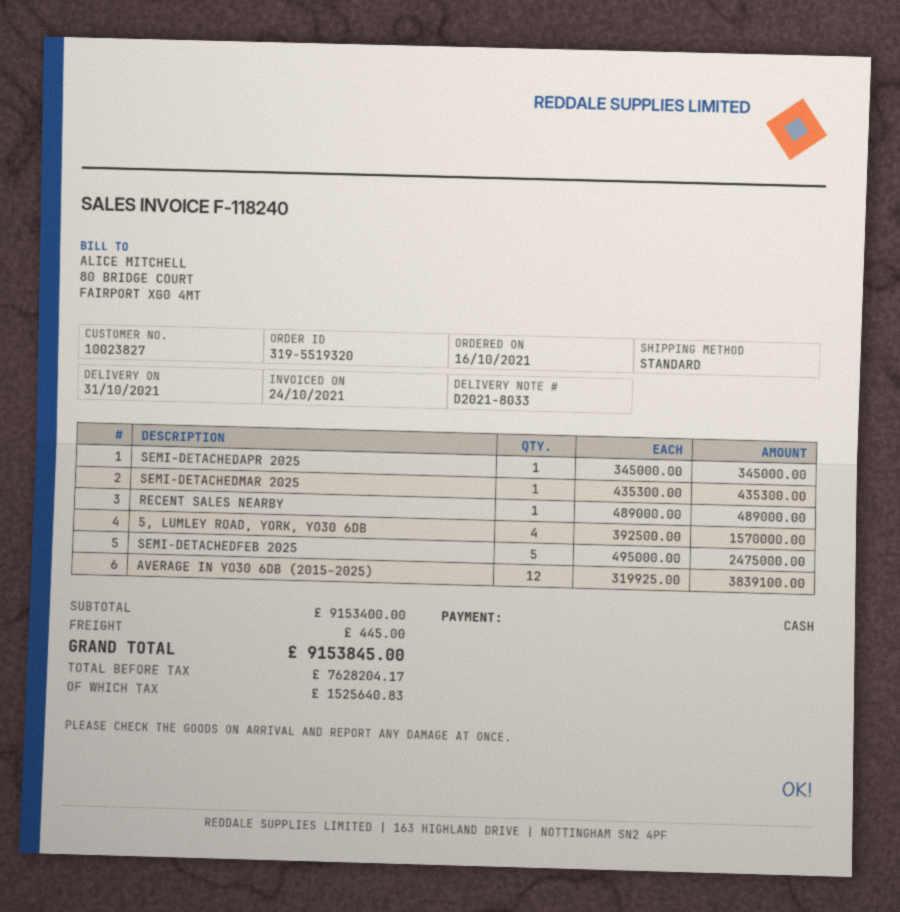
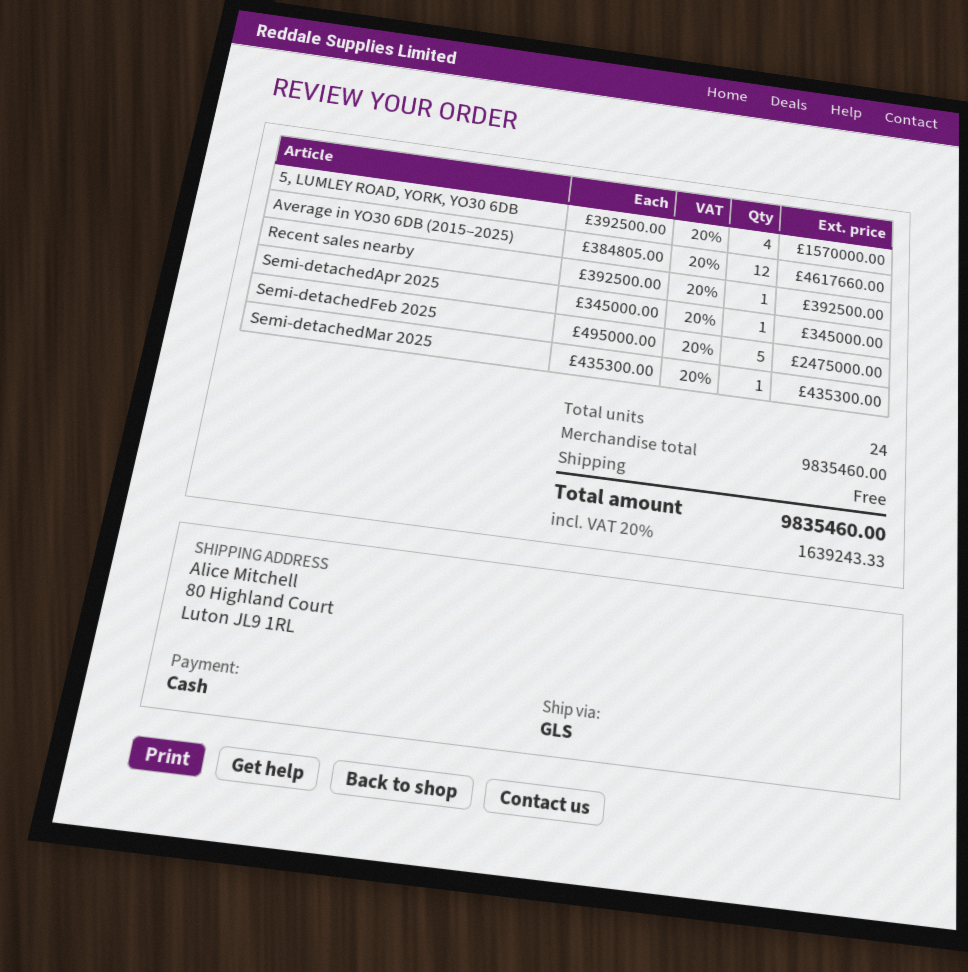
shipping method: standard -> GLS
RECENT SALES NEARBY: 1 x 489000.00 = 489000.00 -> 1 x 392500.00 = 392500.00
AVERAGE IN YO30 6DB (2015–2025): 12 x 319925.00 = 3839100.00 -> 12 x 384805.00 = 4617660.00
subtotal: 9153400.00 -> 9835460.00
shipping: 445.00 -> 0.00
tax: 1525640.83 -> 1639243.33
total: 9153845.00 -> 9835460.00

